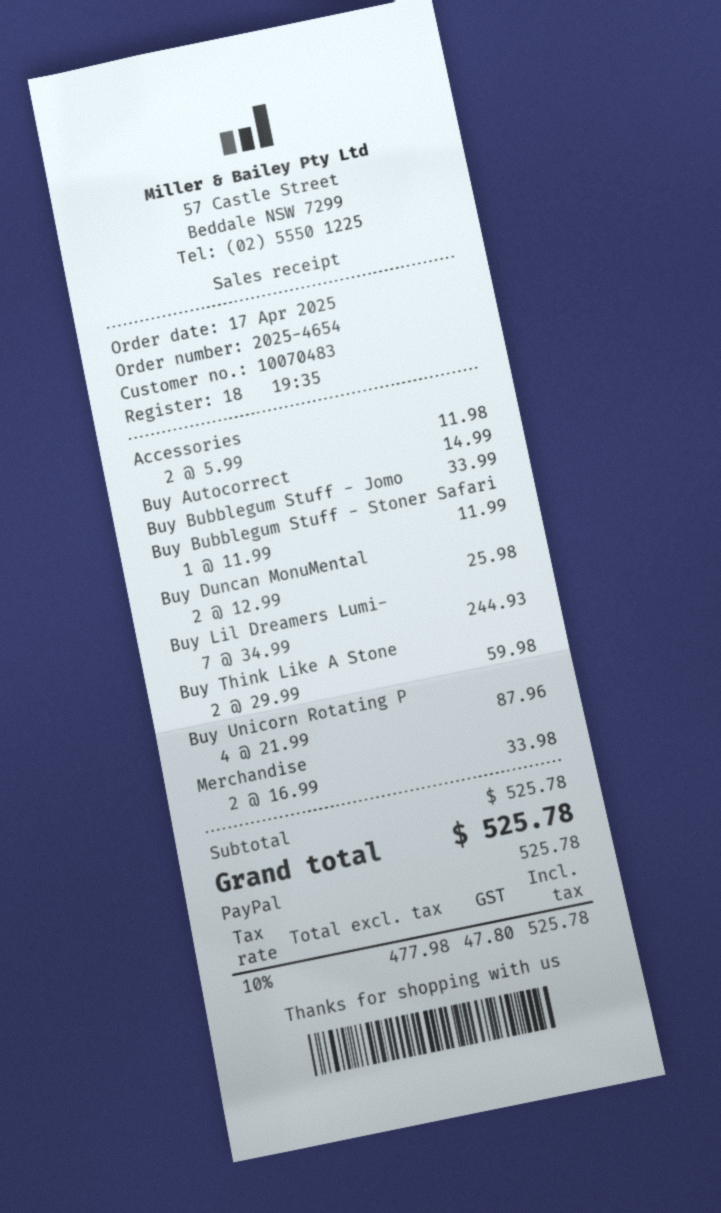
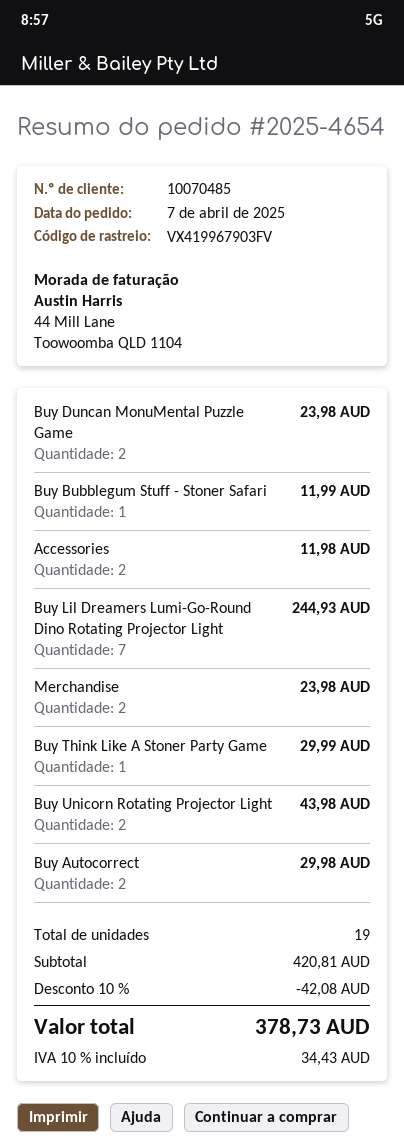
order date: 2025-04-17 -> 2025-04-07
customer number: 10070483 -> 10070485
Buy Autocorrect: 1 for 14.99 -> 2 for 29.98
Buy Bubblegum Stuff - Jomo: 1 for 33.99 -> none
Buy Duncan MonuMental: 2 for 25.98 -> 2 for 23.98
Buy Think Like A Stone: 2 for 59.98 -> 1 for 29.99
Buy Unicorn Rotating P: 4 for 87.96 -> 2 for 43.98
Merchandise: 2 for 33.98 -> 2 for 23.98
subtotal: 525.78 -> 420.81
discount: none -> 10% = 42.08
tax: 10% = 47.80 -> 10% = 34.43
total: 525.78 -> 378.73

